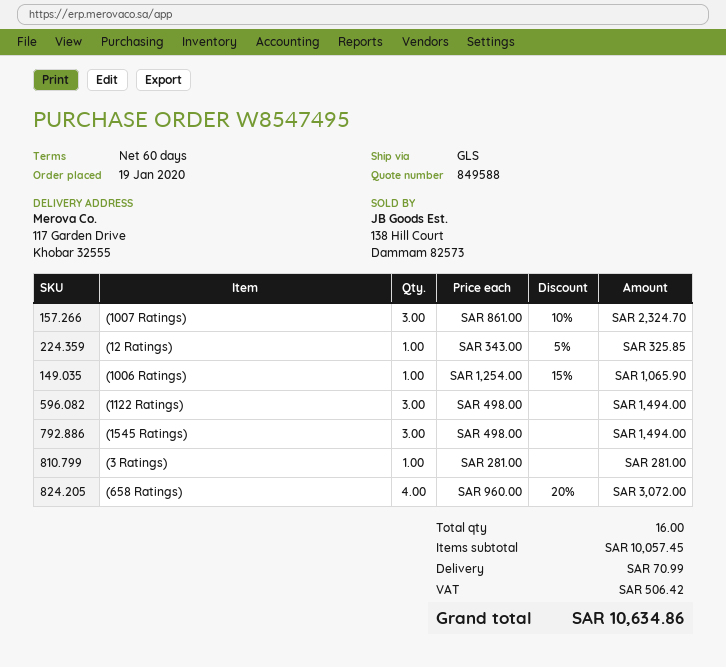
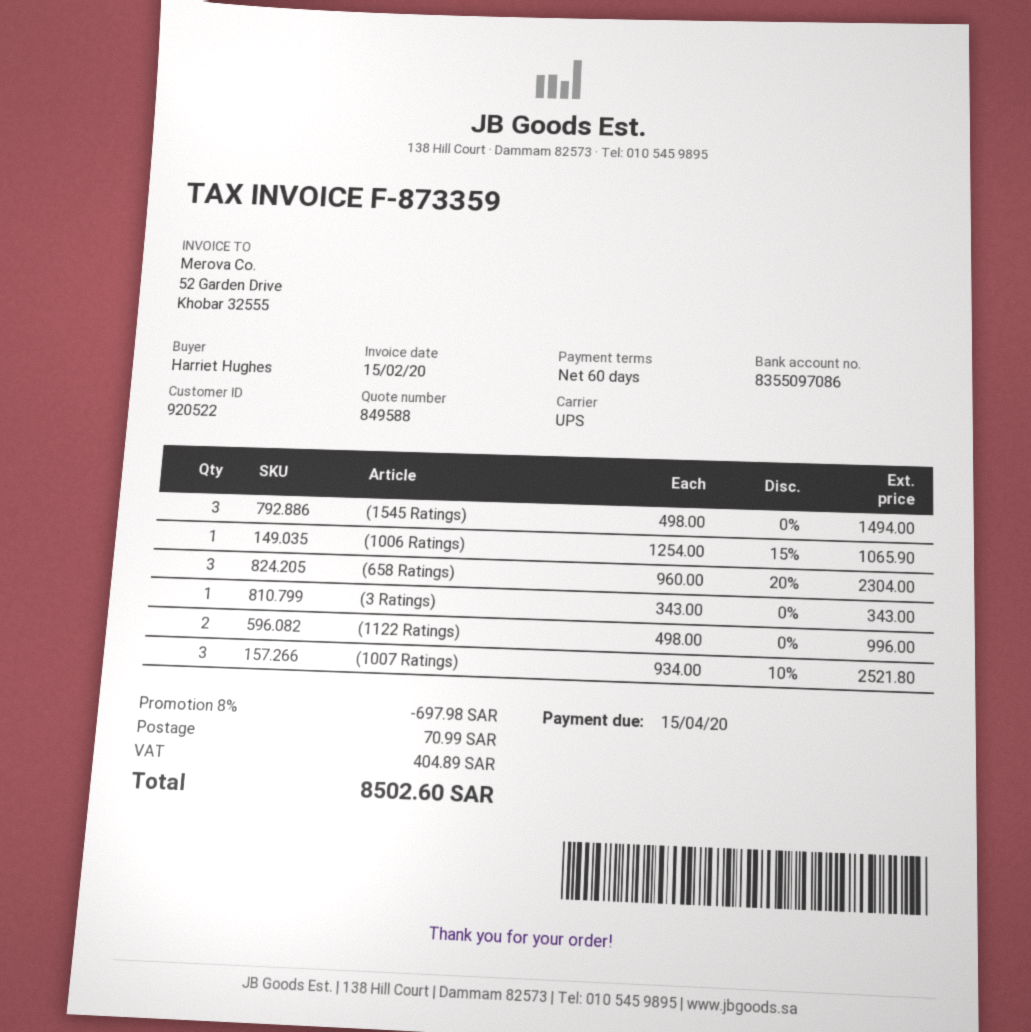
shipping method: GLS -> UPS
(1007 Ratings): 3 x 861.00 - 10% = 2324.70 -> 3 x 934.00 - 10% = 2521.80
(12 Ratings): 1 x 343.00 - 5% = 325.85 -> none
(1122 Ratings): 3 x 498.00 = 1494.00 -> 2 x 498.00 = 996.00
(3 Ratings): 1 x 281.00 = 281.00 -> 1 x 343.00 = 343.00
(658 Ratings): 4 x 960.00 - 20% = 3072.00 -> 3 x 960.00 - 20% = 2304.00
discount: none -> 8% = 697.98
tax: 506.42 -> 404.89
total: 10634.86 -> 8502.60

